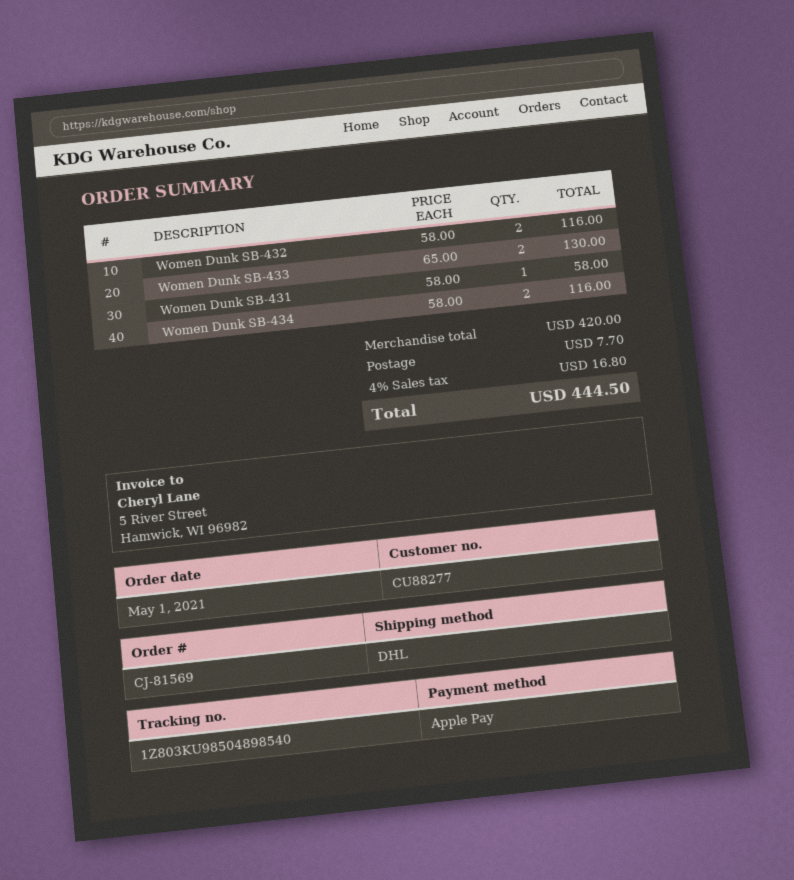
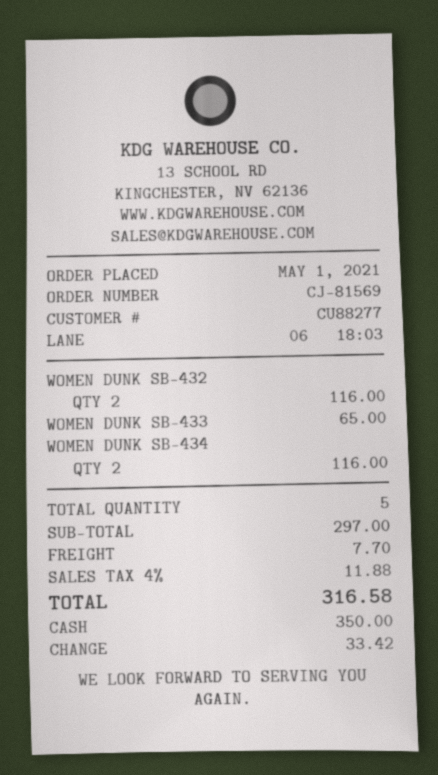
payment method: Apple Pay -> cash
Women Dunk SB-433: 2 for 130.00 -> 1 for 65.00
Women Dunk SB-431: 1 for 58.00 -> none
subtotal: 420.00 -> 297.00
tax: 4% = 16.80 -> 4% = 11.88
total: 444.50 -> 316.58

